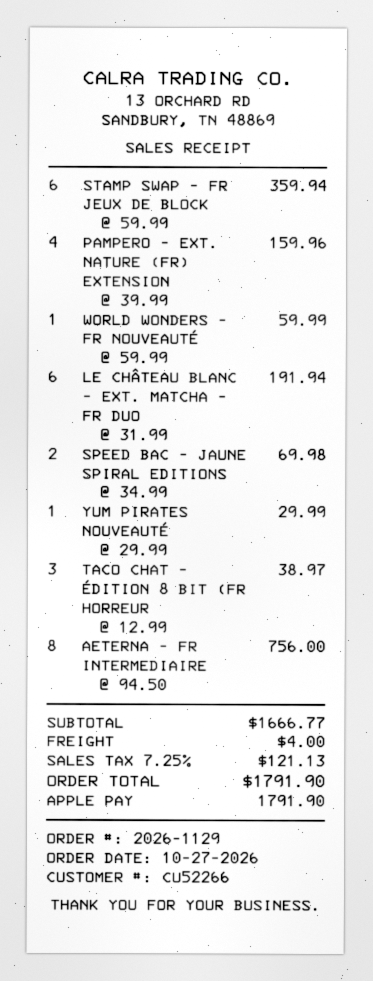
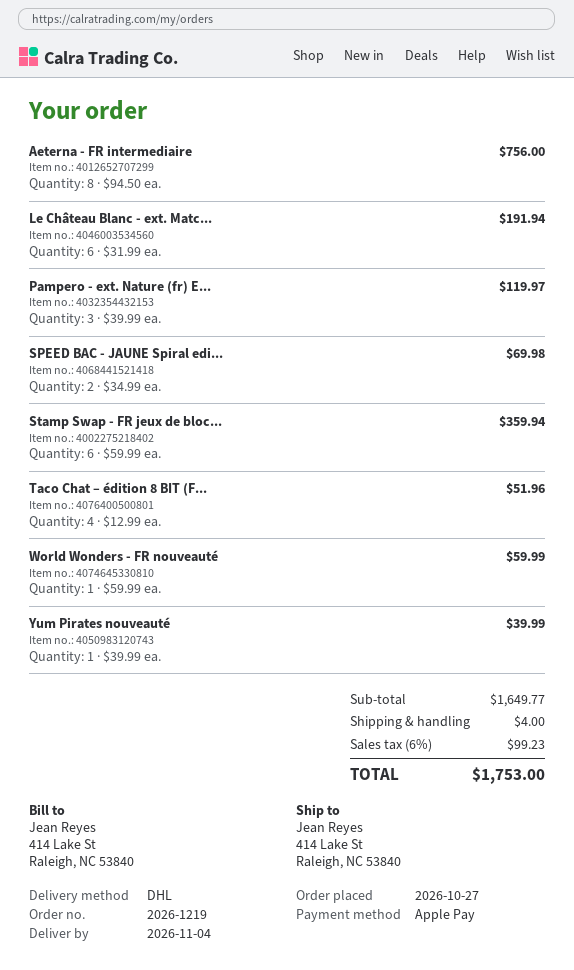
order number: 2026-1129 -> 2026-1219
PAMPERO - EXT. NATURE (FR) EXTENSION: 4 x 39.99 = 159.96 -> 3 x 39.99 = 119.97
YUM PIRATES NOUVEAUTÉ: 1 x 29.99 = 29.99 -> 1 x 39.99 = 39.99
TACO CHAT – ÉDITION 8 BIT (FR HORREUR: 3 x 12.99 = 38.97 -> 4 x 12.99 = 51.96
subtotal: 1666.77 -> 1649.77
tax: 7.25% = 121.13 -> 6% = 99.23
total: 1791.90 -> 1753.00

